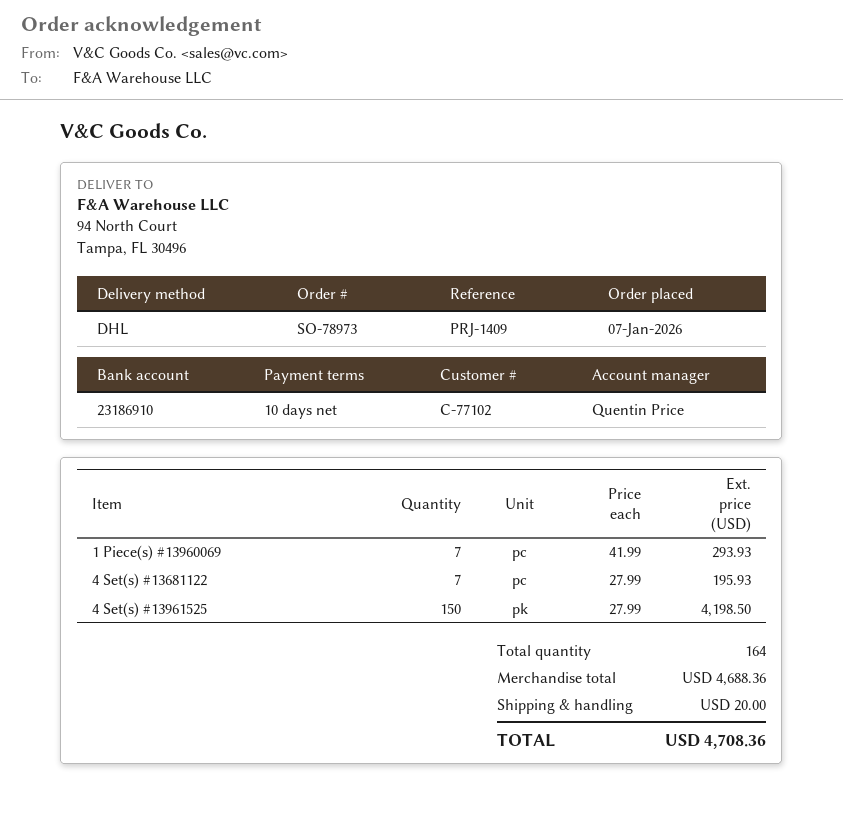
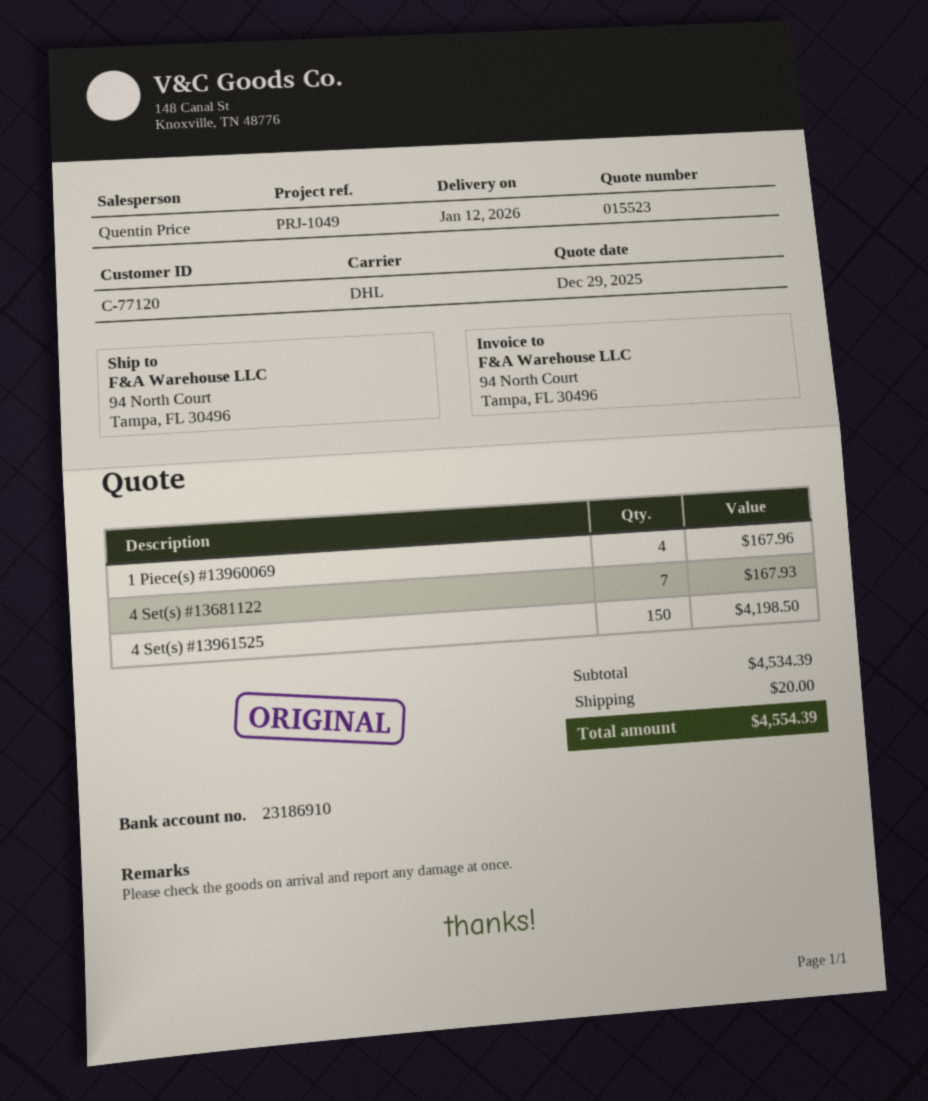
customer number: C-77102 -> C-77120
reference: PRJ-1409 -> PRJ-1049
1 Piece(s) #13960069: 7 for 293.93 -> 4 for 167.96
4 Set(s) #13681122: 7 for 195.93 -> 7 for 167.93
subtotal: 4688.36 -> 4534.39
total: 4708.36 -> 4554.39

